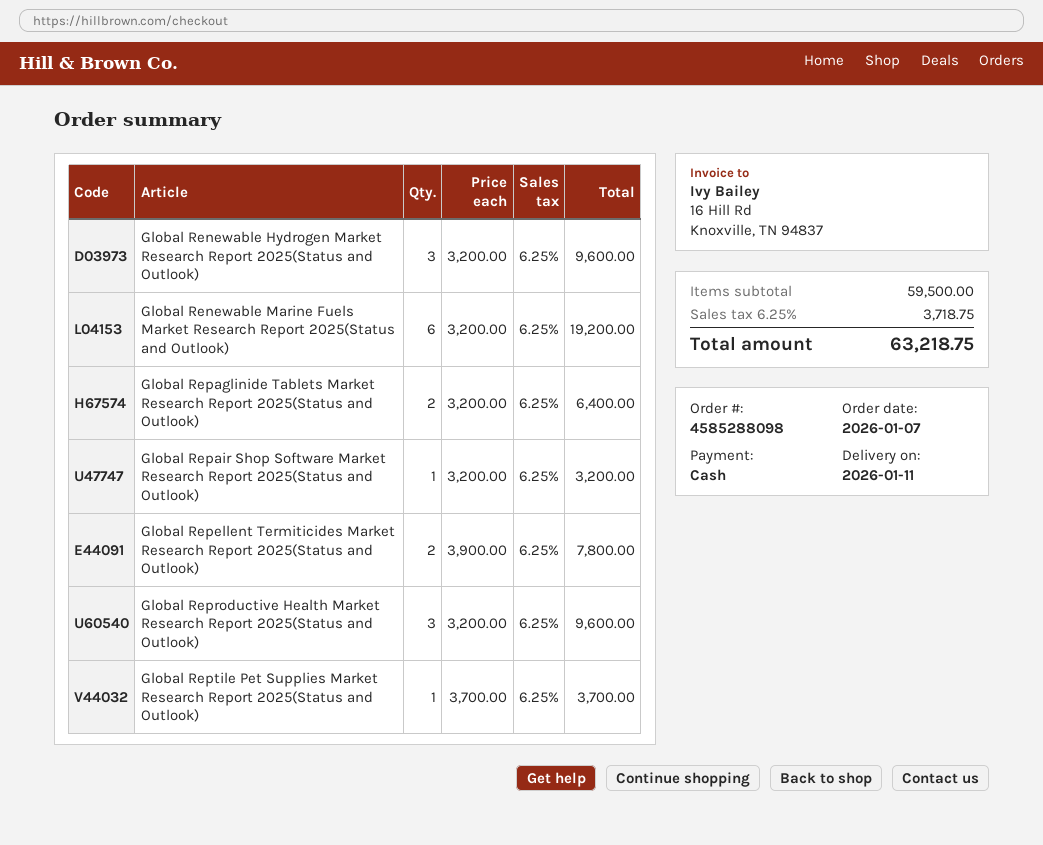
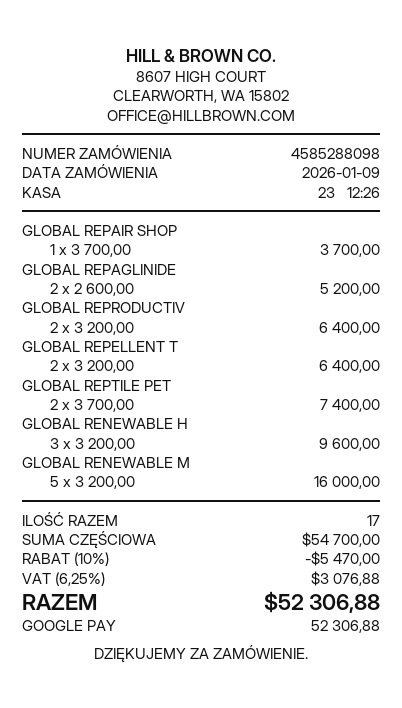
order date: 2026-01-07 -> 2026-01-09
payment method: cash -> Google Pay
Global Renewable Marine Fuels Market Research Report 2025(Status and Outlook): 6 x 3200.00 = 19200.00 -> 5 x 3200.00 = 16000.00
Global Repaglinide Tablets Market Research Report 2025(Status and Outlook): 2 x 3200.00 = 6400.00 -> 2 x 2600.00 = 5200.00
Global Repair Shop Software Market Research Report 2025(Status and Outlook): 1 x 3200.00 = 3200.00 -> 1 x 3700.00 = 3700.00
Global Repellent Termiticides Market Research Report 2025(Status and Outlook): 2 x 3900.00 = 7800.00 -> 2 x 3200.00 = 6400.00
Global Reproductive Health Market Research Report 2025(Status and Outlook): 3 x 3200.00 = 9600.00 -> 2 x 3200.00 = 6400.00
Global Reptile Pet Supplies Market Research Report 2025(Status and Outlook): 1 x 3700.00 = 3700.00 -> 2 x 3700.00 = 7400.00
subtotal: 59500.00 -> 54700.00
discount: none -> 10% = 5470.00
tax: 6.25% = 3718.75 -> 6.25% = 3076.88
total: 63218.75 -> 52306.88

